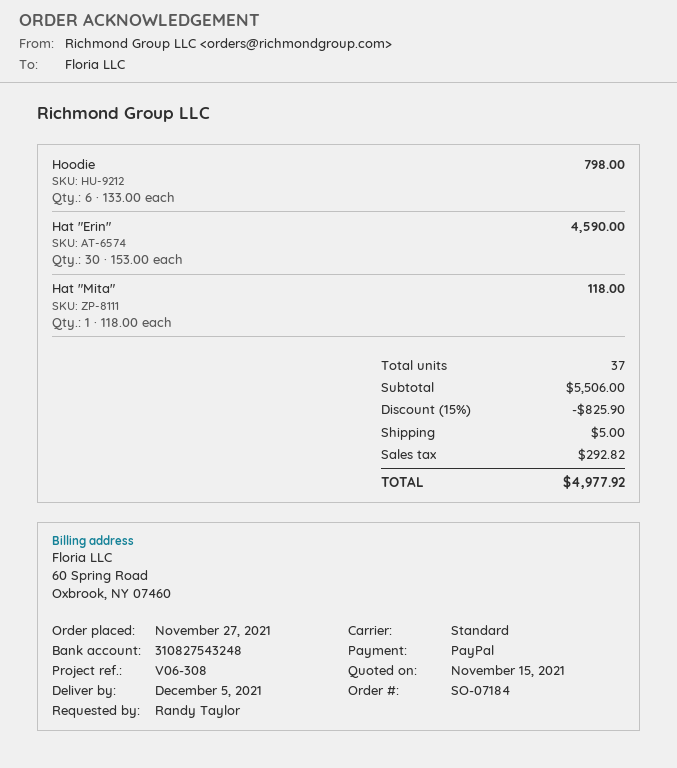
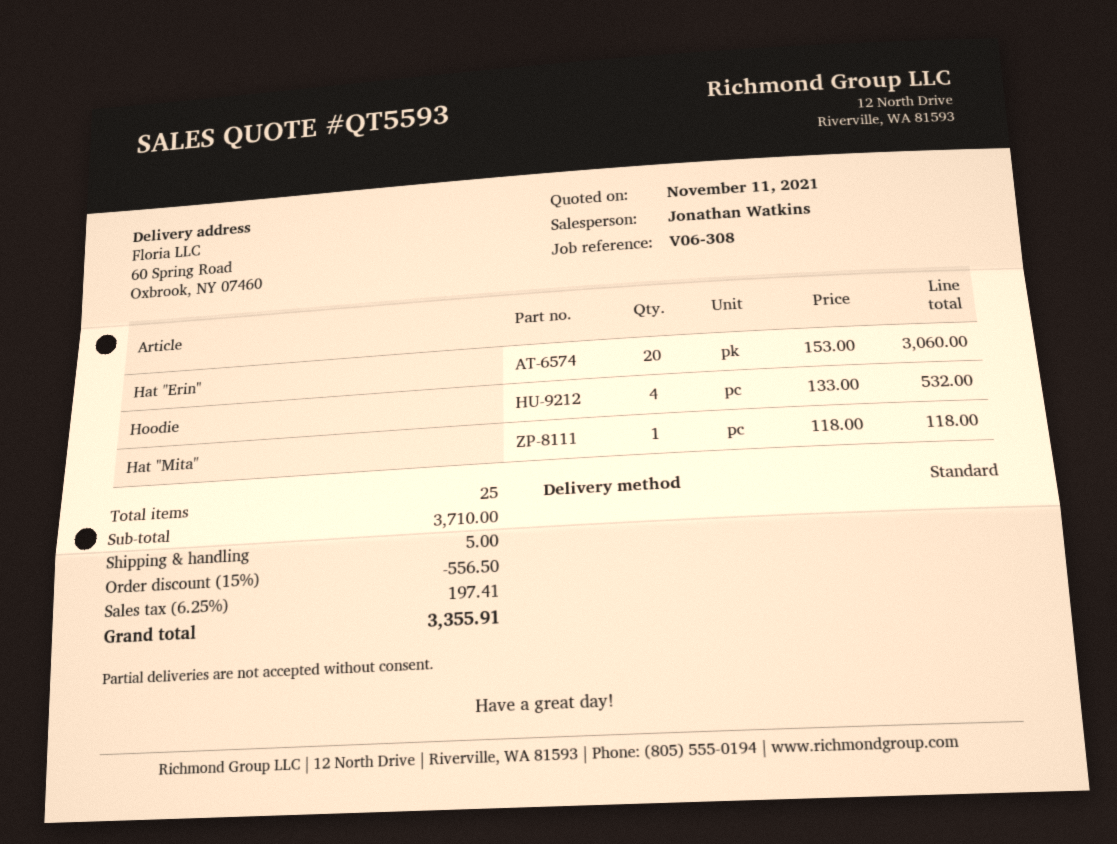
quote date: 2021-11-15 -> 2021-11-11
Hoodie: 6 x 133.00 = 798.00 -> 4 x 133.00 = 532.00
Hat "Erin": 30 x 153.00 = 4590.00 -> 20 x 153.00 = 3060.00
total quantity: 37 -> 25
subtotal: 5506.00 -> 3710.00
discount: 15% = 825.90 -> 15% = 556.50
tax: 292.82 -> 197.41
total: 4977.92 -> 3355.91

